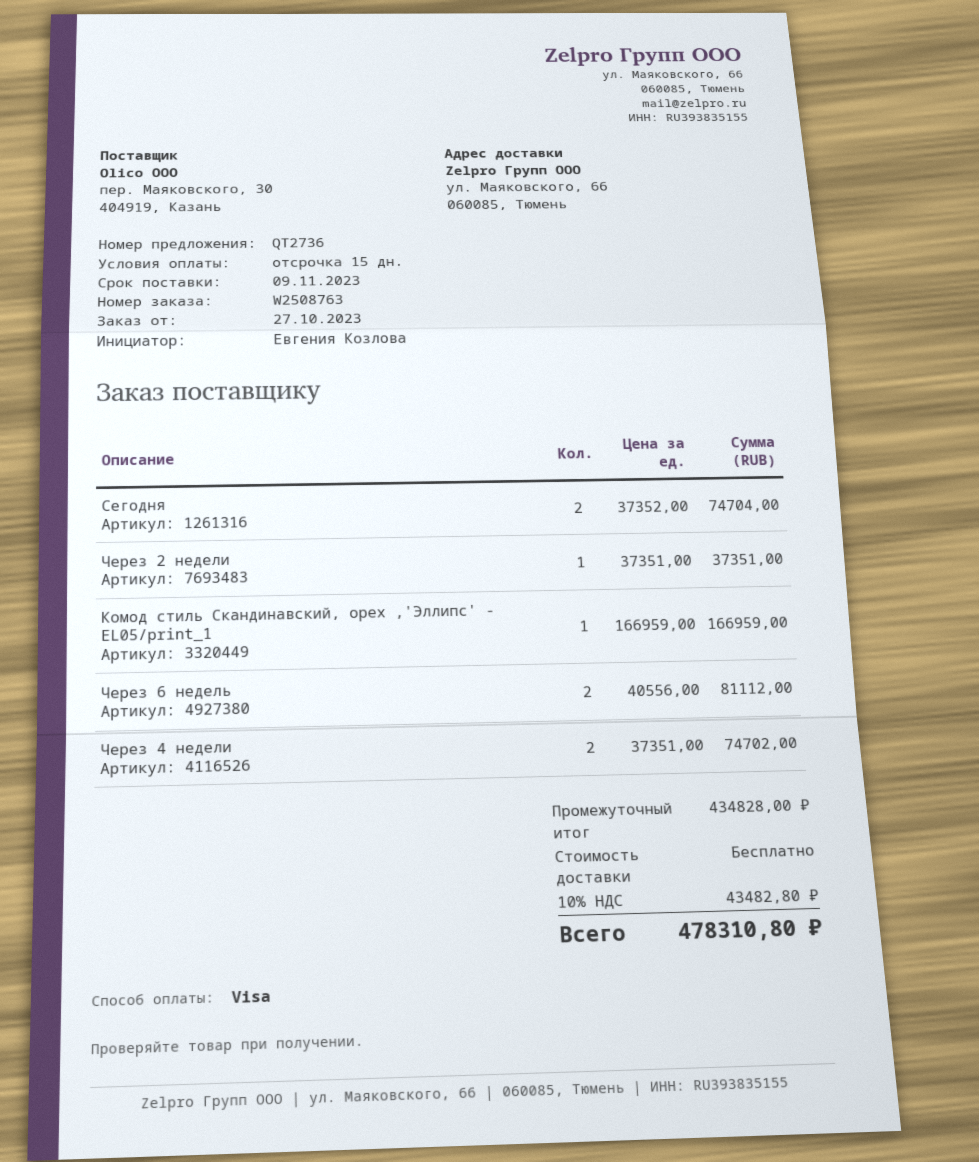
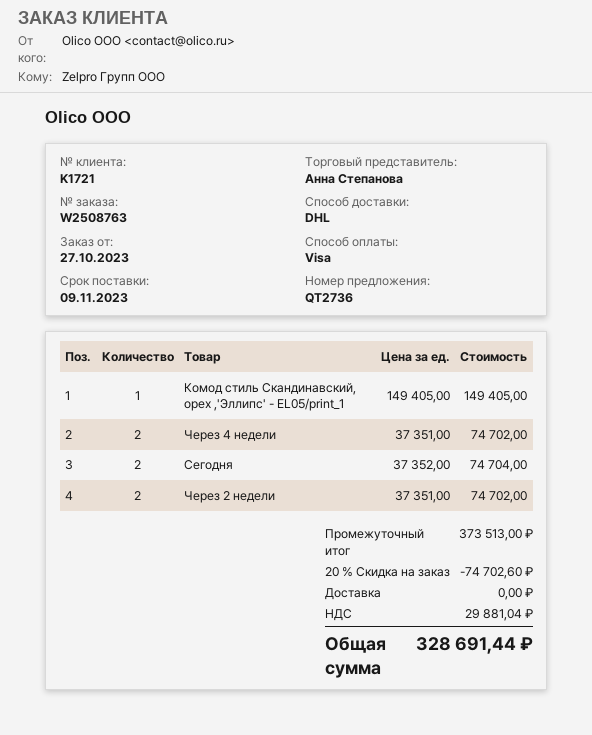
Через 2 недели: 1 x 37351.00 = 37351.00 -> 2 x 37351.00 = 74702.00
Комод стиль Скандинавский, орех ,'Эллипс' - EL05/print_1: 1 x 166959.00 = 166959.00 -> 1 x 149405.00 = 149405.00
Через 6 недель: 2 x 40556.00 = 81112.00 -> none
subtotal: 434828.00 -> 373513.00
discount: none -> 20% = 74702.60
tax: 43482.80 -> 29881.04
total: 478310.80 -> 328691.44

